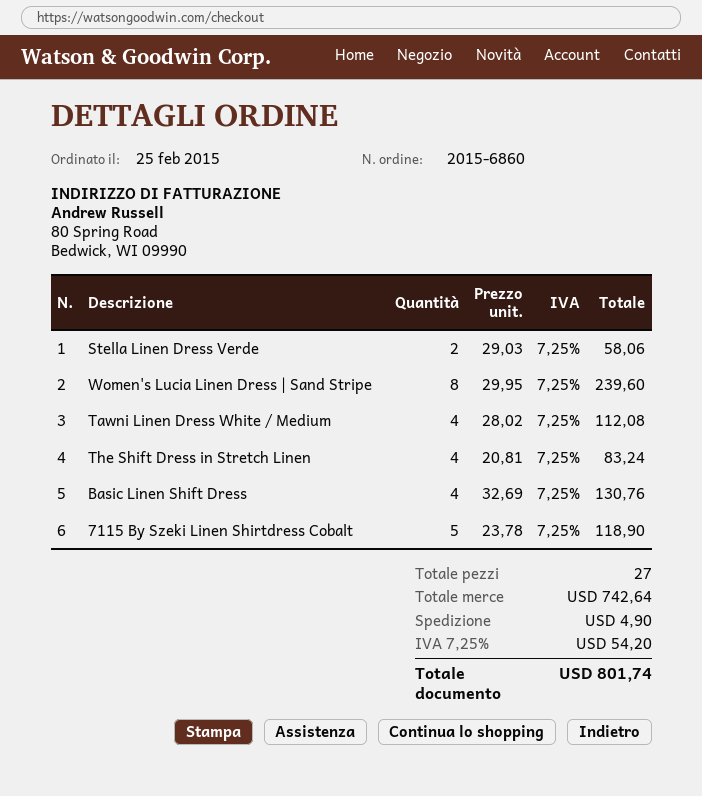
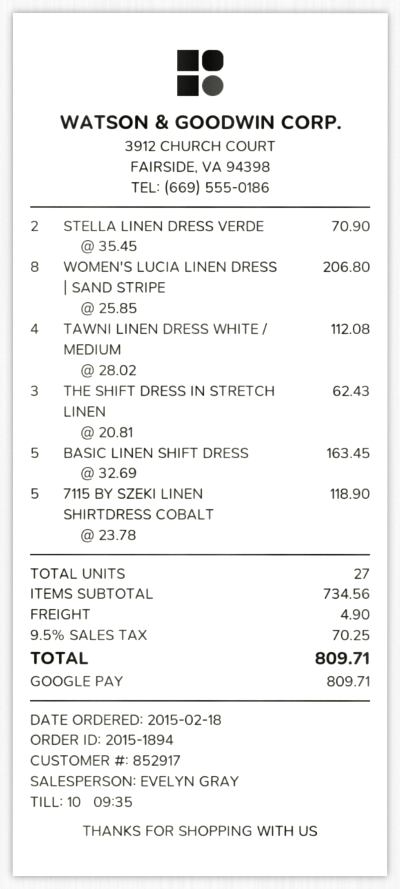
order number: 2015-6860 -> 2015-1894
order date: 2015-02-25 -> 2015-02-18
Stella Linen Dress Verde: 2 x 29.03 = 58.06 -> 2 x 35.45 = 70.90
Women's Lucia Linen Dress | Sand Stripe: 8 x 29.95 = 239.60 -> 8 x 25.85 = 206.80
The Shift Dress in Stretch Linen: 4 x 20.81 = 83.24 -> 3 x 20.81 = 62.43
Basic Linen Shift Dress: 4 x 32.69 = 130.76 -> 5 x 32.69 = 163.45
subtotal: 742.64 -> 734.56
tax: 7.25% = 54.20 -> 9.5% = 70.25
total: 801.74 -> 809.71

